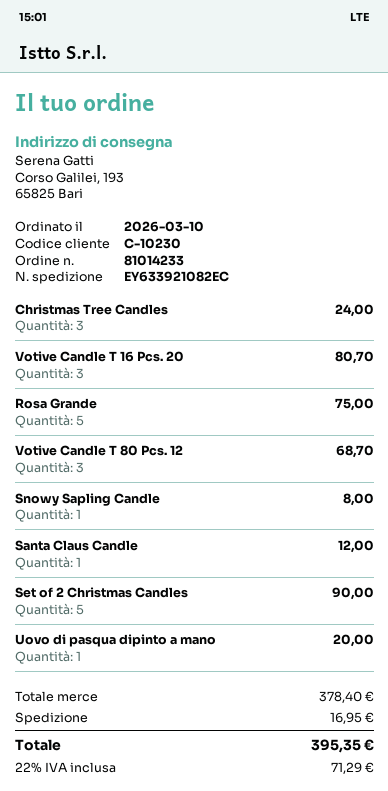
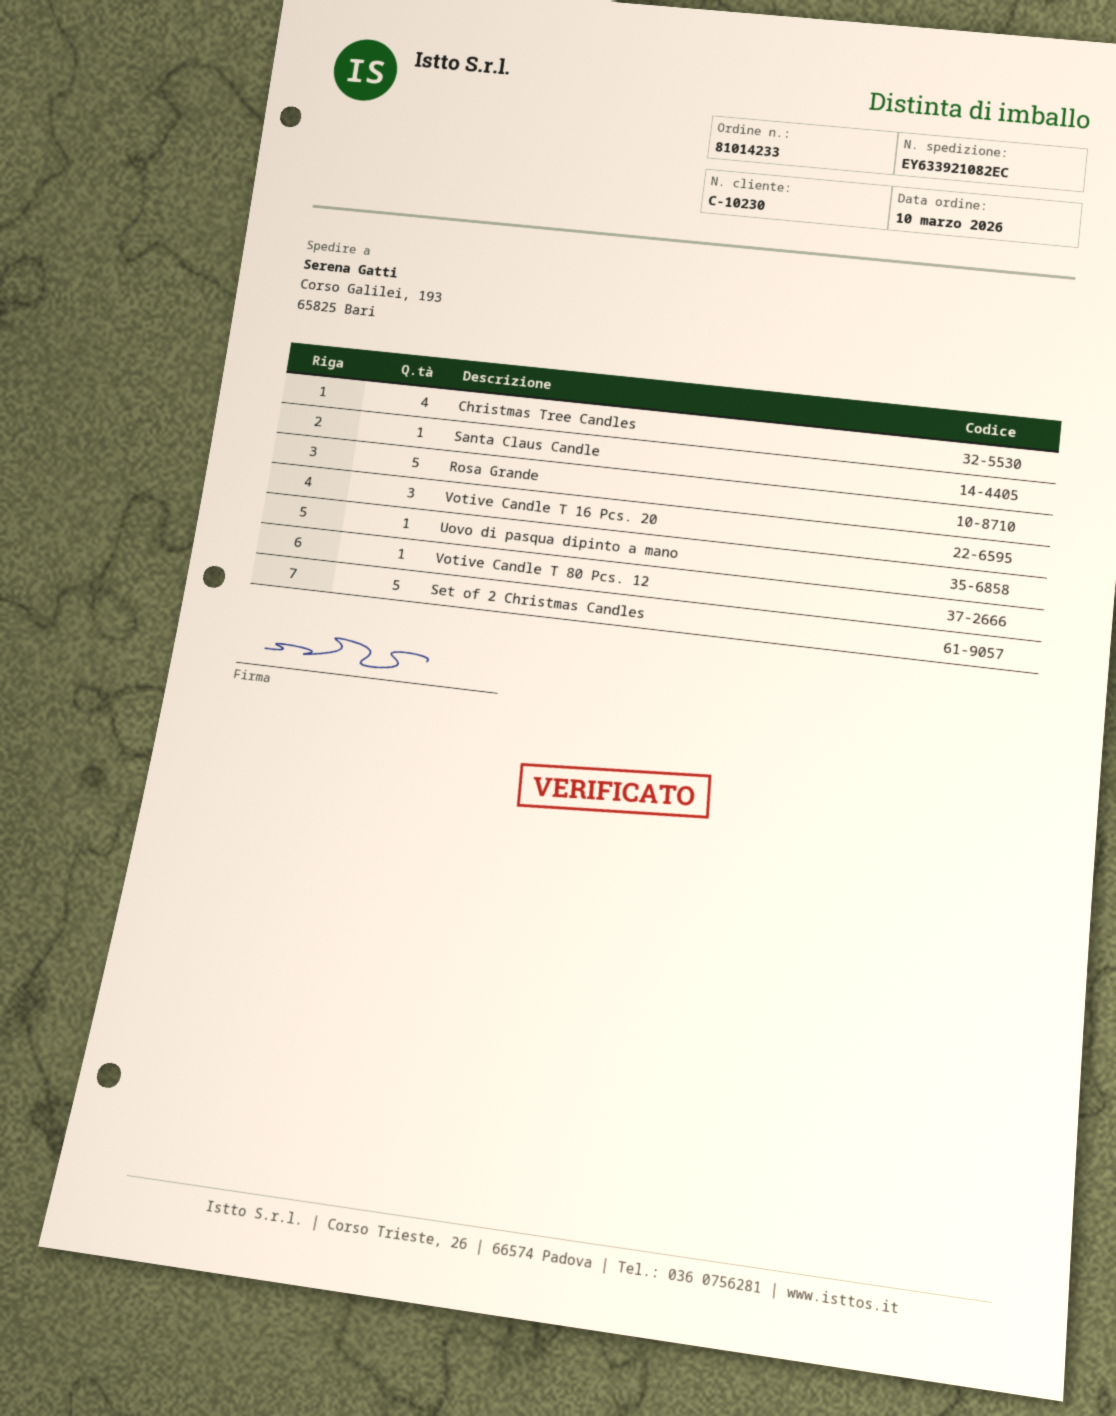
Christmas Tree Candles: 3 -> 4
Votive Candle T 80 Pcs. 12: 3 -> 1
Snowy Sapling Candle: 1 -> none

